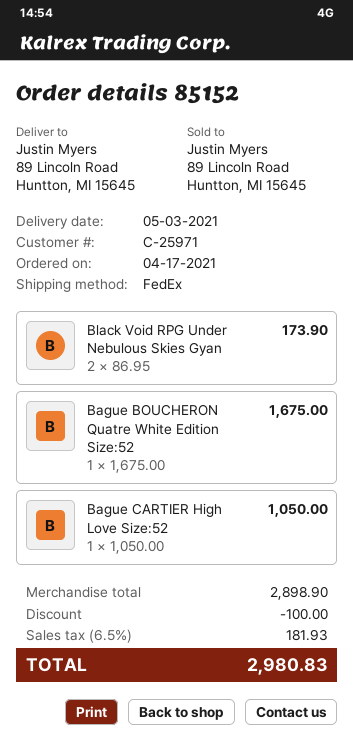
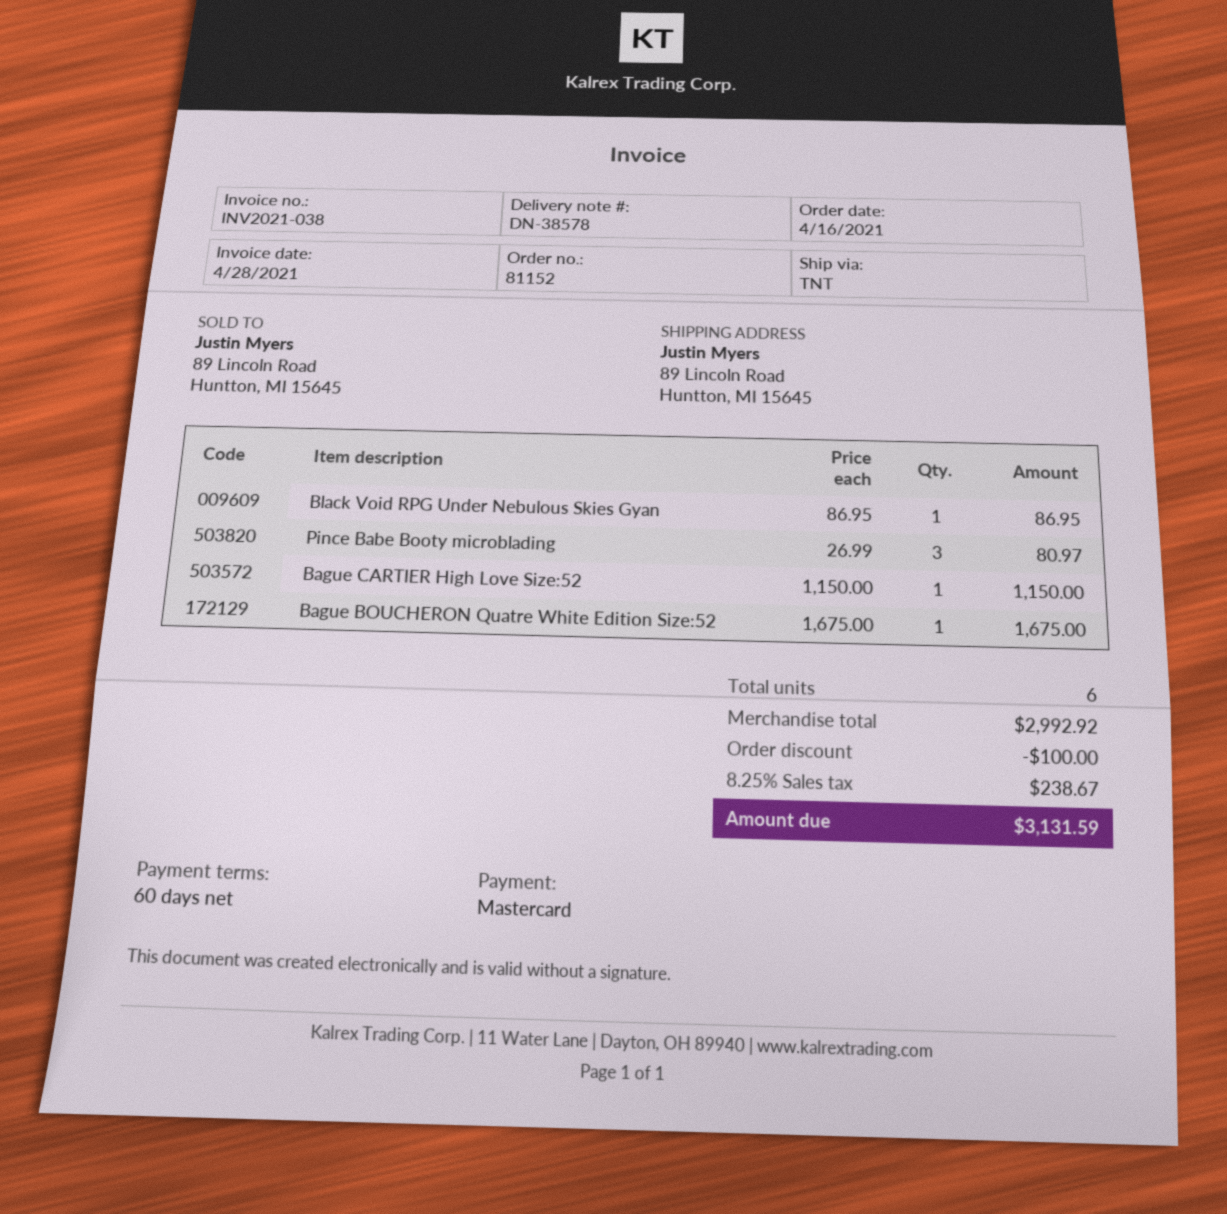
order number: 85152 -> 81152
order date: 2021-04-17 -> 2021-04-16
shipping method: FedEx -> TNT
Black Void RPG Under Nebulous Skies Gyan: 2 x 86.95 = 173.90 -> 1 x 86.95 = 86.95
Bague CARTIER High Love Size:52: 1 x 1050.00 = 1050.00 -> 1 x 1150.00 = 1150.00
Pince Babe Booty microblading: none -> 3 x 26.99 = 80.97
subtotal: 2898.90 -> 2992.92
tax: 6.5% = 181.93 -> 8.25% = 238.67
total: 2980.83 -> 3131.59

